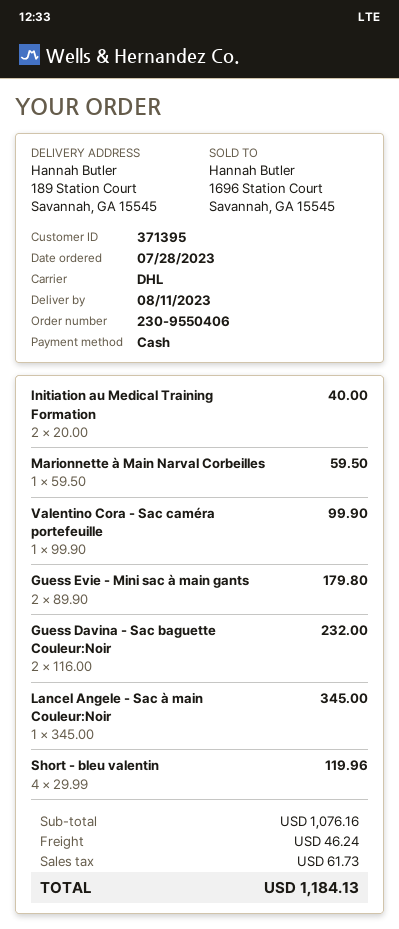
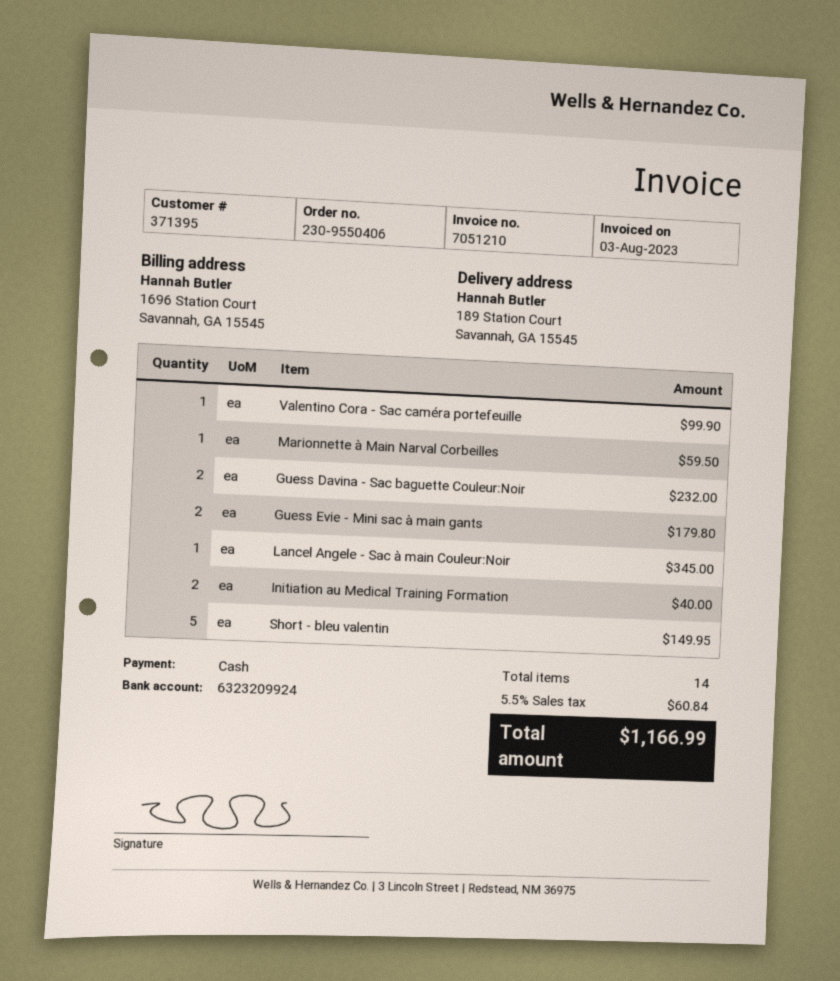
Short - bleu valentin: 4 for 119.96 -> 5 for 149.95
shipping: 46.24 -> none
tax: 61.73 -> 60.84
total: 1184.13 -> 1166.99

